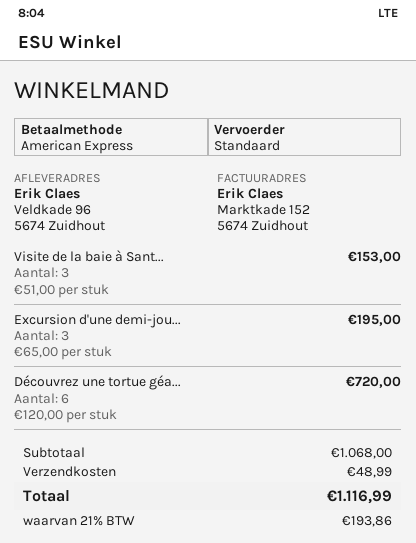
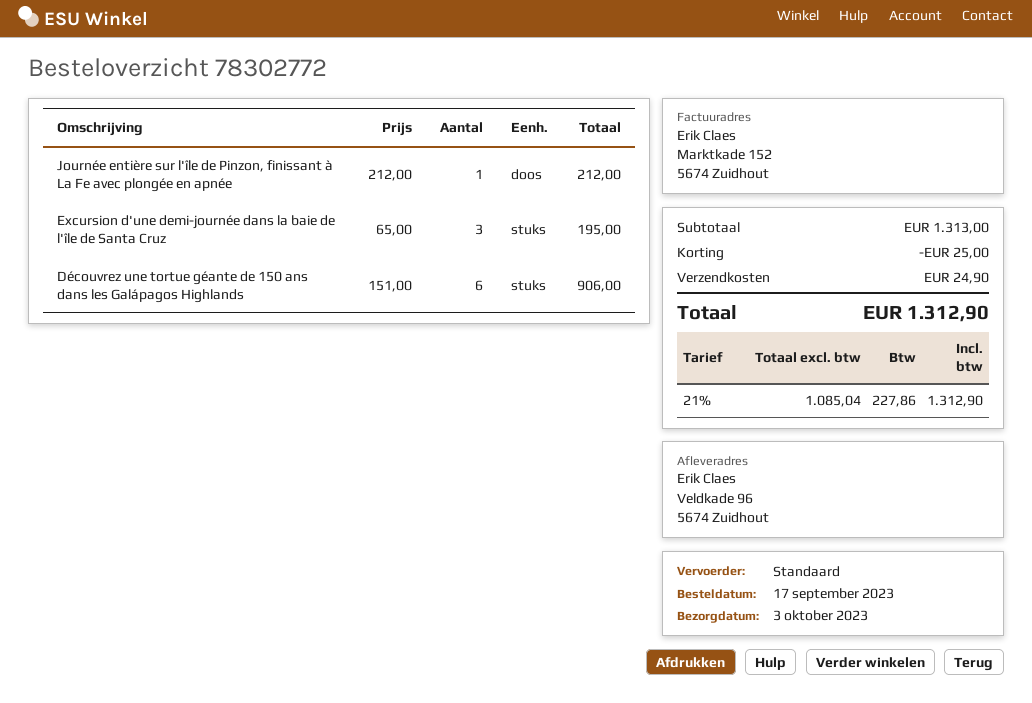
Visite de la baie à Sant...: 3 x 51.00 = 153.00 -> none
Découvrez une tortue géa...: 6 x 120.00 = 720.00 -> 6 x 151.00 = 906.00
Journée entière sur l'île de Pinzon, finissant à La Fe avec plongée en apnée: none -> 1 x 212.00 = 212.00
subtotal: 1068.00 -> 1313.00
discount: none -> 25.00
shipping: 48.99 -> 24.90
tax: 21% = 193.86 -> 21% = 227.86
total: 1116.99 -> 1312.90

